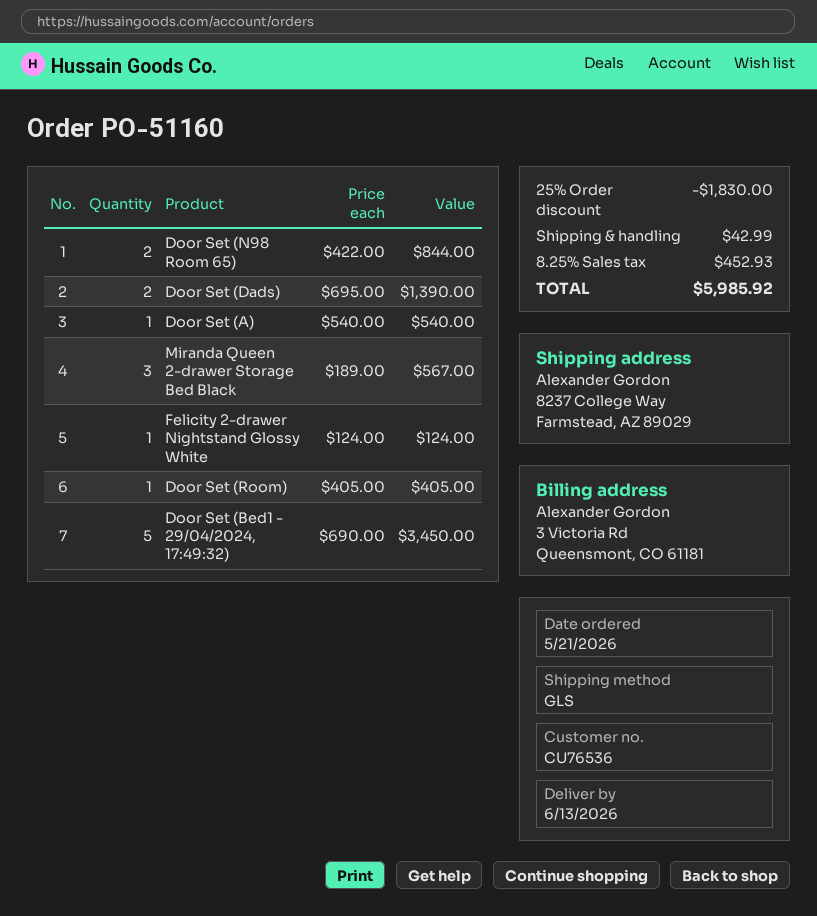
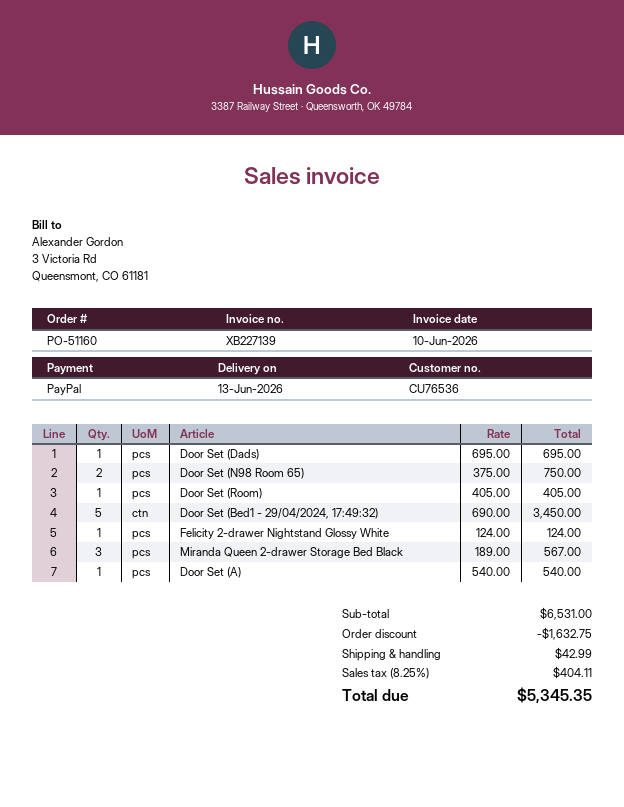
Door Set (N98 Room 65): 2 x 422.00 = 844.00 -> 2 x 375.00 = 750.00
Door Set (Dads): 2 x 695.00 = 1390.00 -> 1 x 695.00 = 695.00
discount: 1830.00 -> 1632.75
tax: 8.25% = 452.93 -> 8.25% = 404.11
total: 5985.92 -> 5345.35

